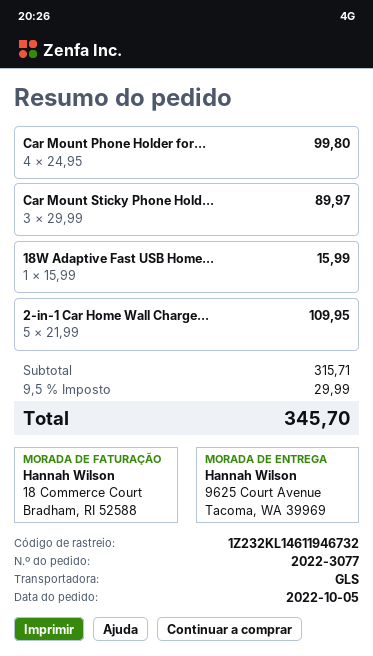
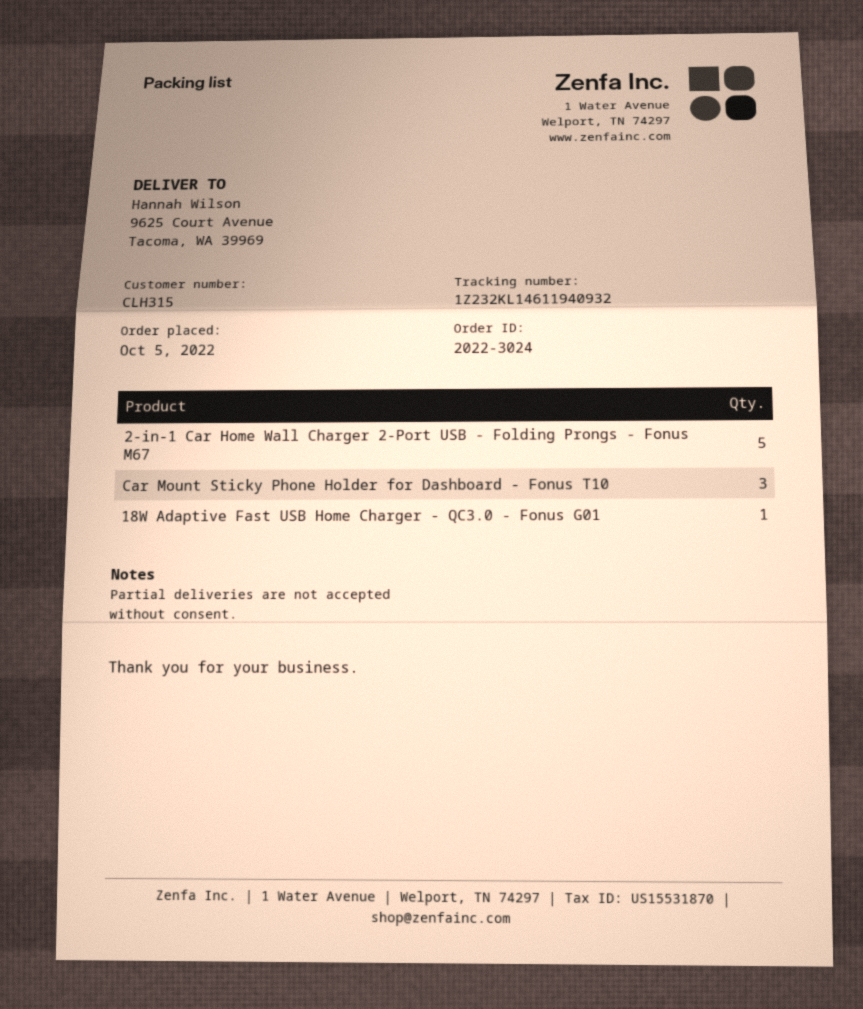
order number: 2022-3077 -> 2022-3024
tracking number: 1Z232KL14611946732 -> 1Z232KL14611940932
Car Mount Phone Holder for...: 4 -> none

